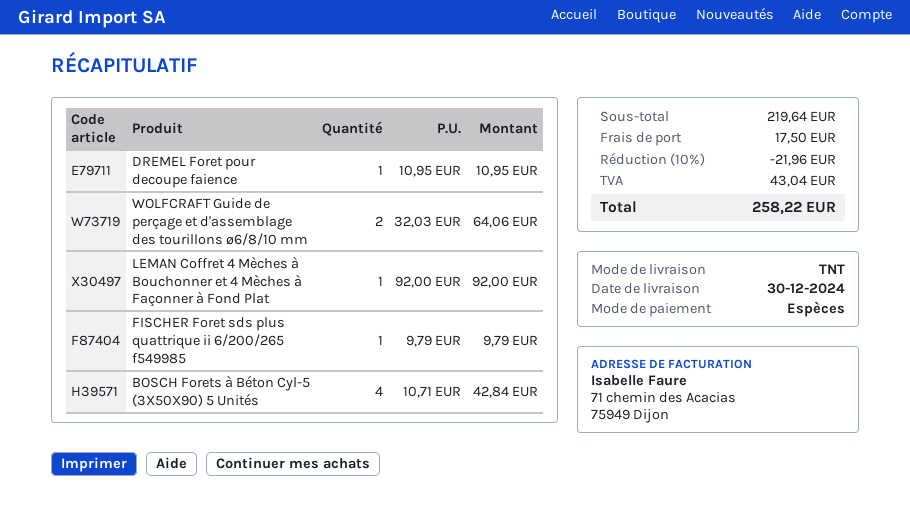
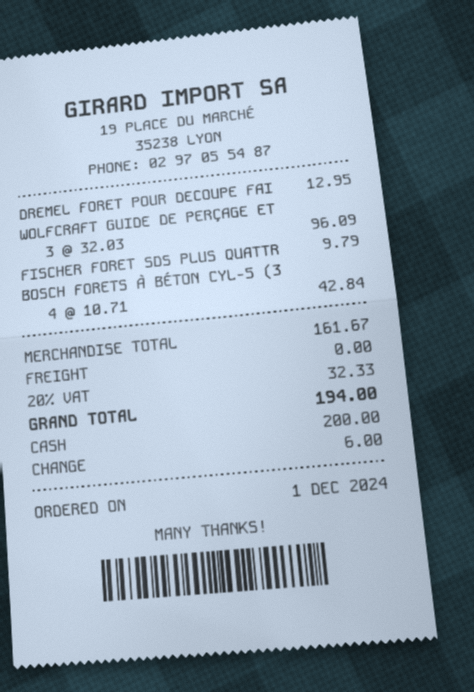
DREMEL Foret pour decoupe faience: 1 x 10.95 = 10.95 -> 1 x 12.95 = 12.95
WOLFCRAFT Guide de perçage et d'assemblage des tourillons ø6/8/10 mm: 2 x 32.03 = 64.06 -> 3 x 32.03 = 96.09
LEMAN Coffret 4 Mèches à Bouchonner et 4 Mèches à Façonner à Fond Plat: 1 x 92.00 = 92.00 -> none
subtotal: 219.64 -> 161.67
discount: 10% = 21.96 -> none
shipping: 17.50 -> 0.00
tax: 43.04 -> 32.33
total: 258.22 -> 194.00

